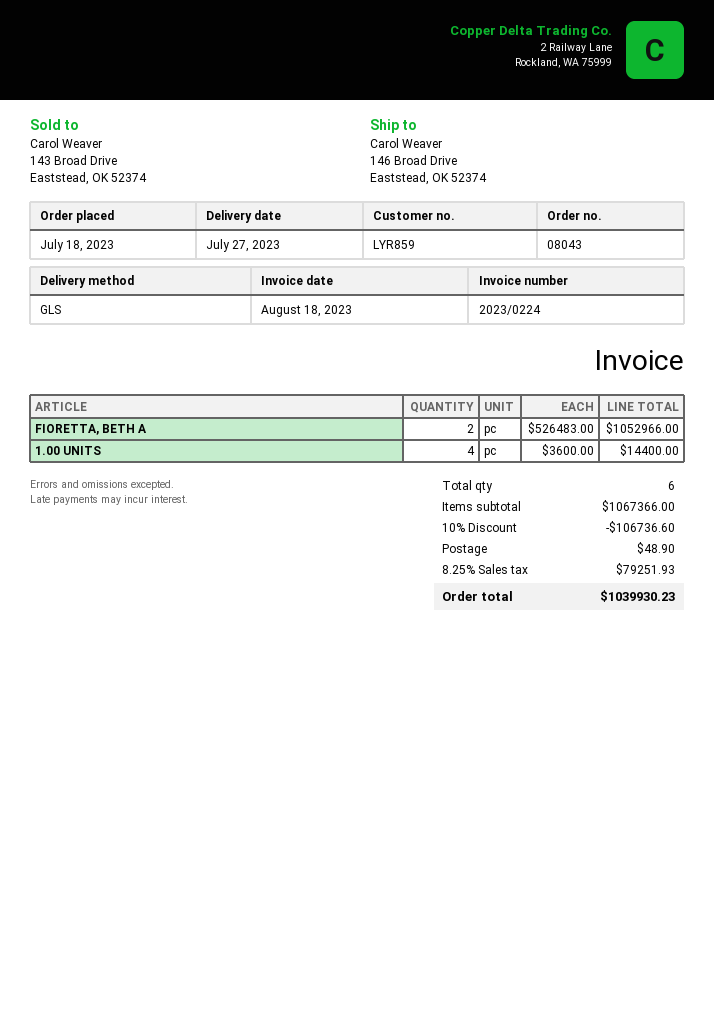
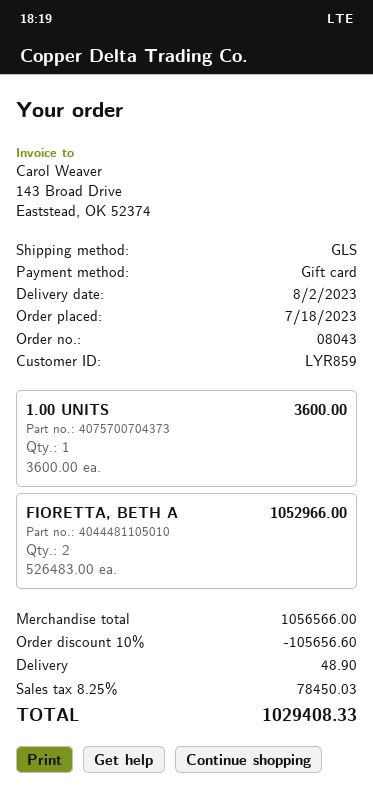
delivery date: 2023-07-27 -> 2023-08-02
1.00 UNITS: 4 x 3600.00 = 14400.00 -> 1 x 3600.00 = 3600.00
subtotal: 1067366.00 -> 1056566.00
discount: 10% = 106736.60 -> 10% = 105656.60
tax: 8.25% = 79251.93 -> 8.25% = 78450.03
total: 1039930.23 -> 1029408.33

